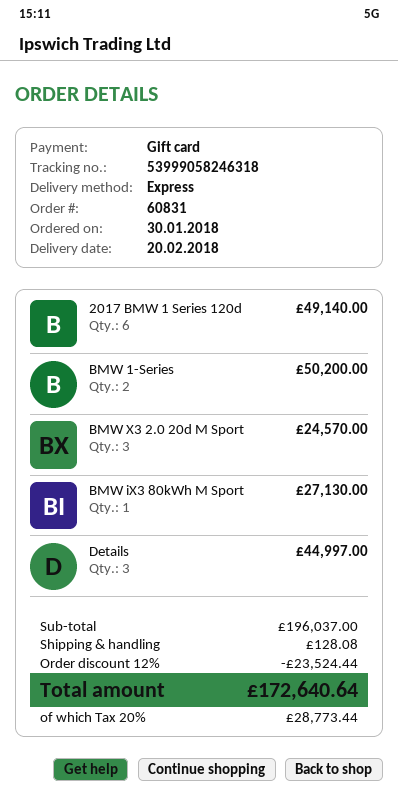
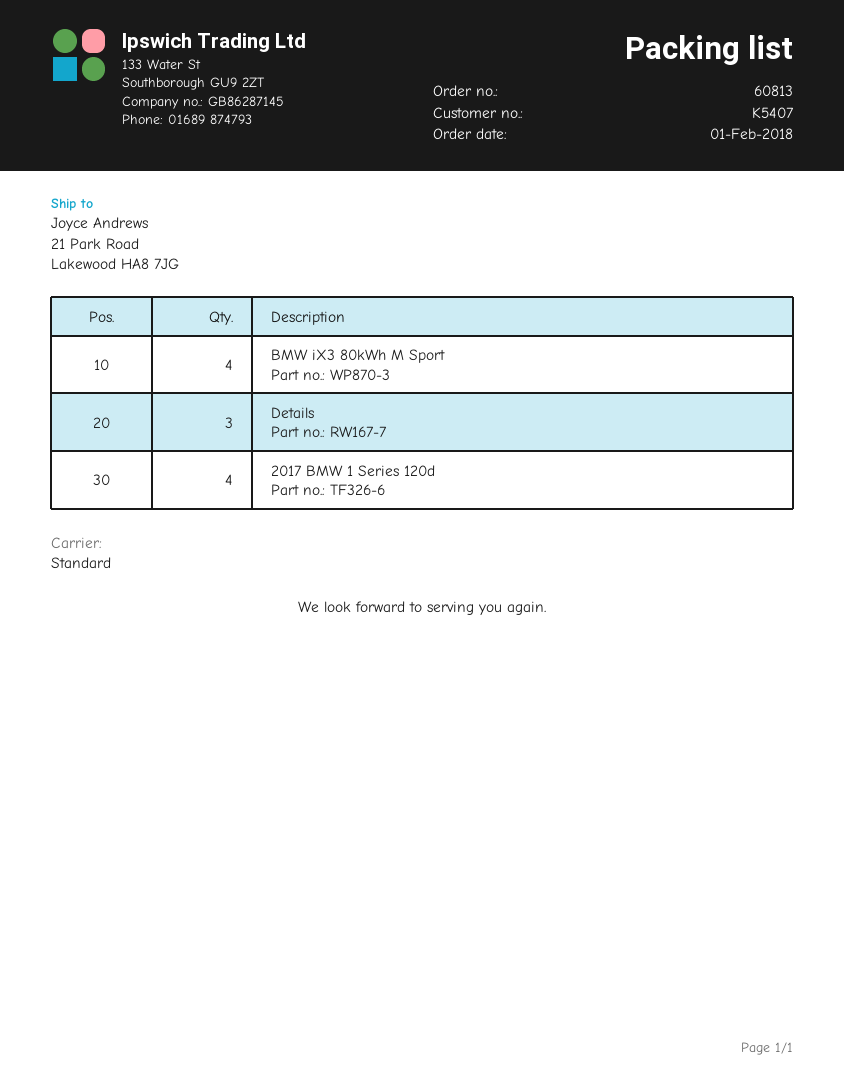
order number: 60831 -> 60813
order date: 2018-01-30 -> 2018-02-01
shipping method: express -> standard
2017 BMW 1 Series 120d: 6 -> 4
BMW 1-Series: 2 -> none
BMW X3 2.0 20d M Sport: 3 -> none
BMW iX3 80kWh M Sport: 1 -> 4

